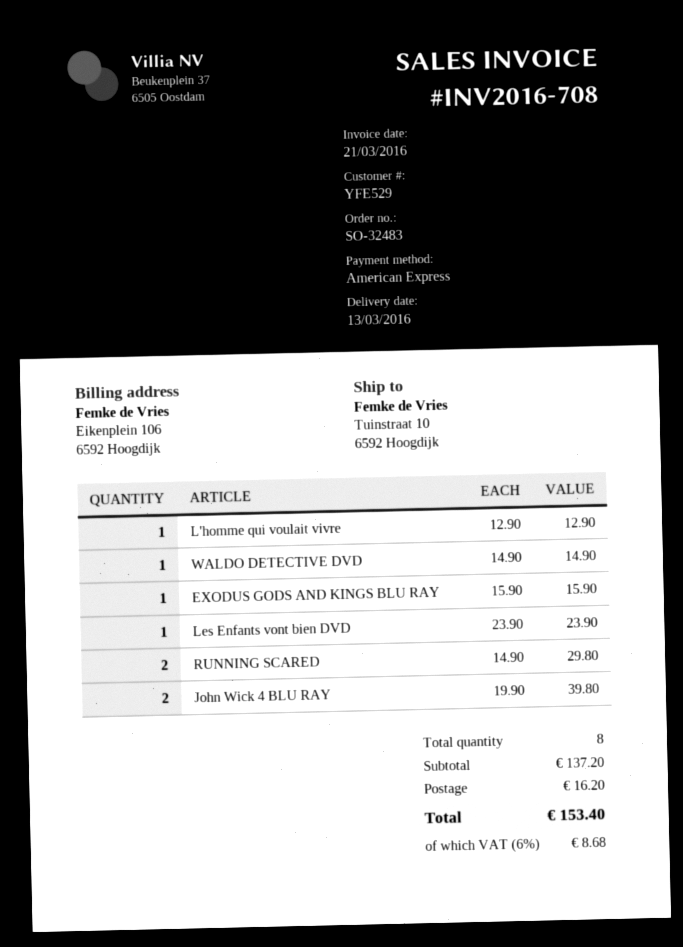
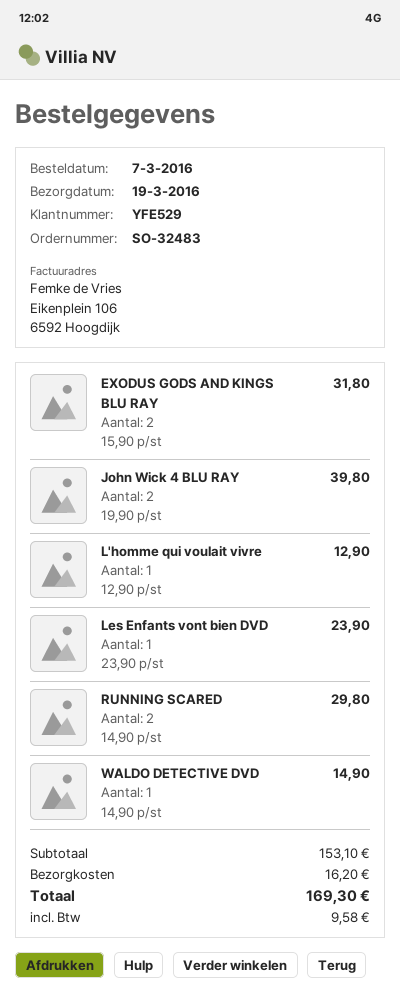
delivery date: 2016-03-13 -> 2016-03-19
EXODUS GODS AND KINGS BLU RAY: 1 x 15.90 = 15.90 -> 2 x 15.90 = 31.80
subtotal: 137.20 -> 153.10
tax: 8.68 -> 9.58
total: 153.40 -> 169.30

